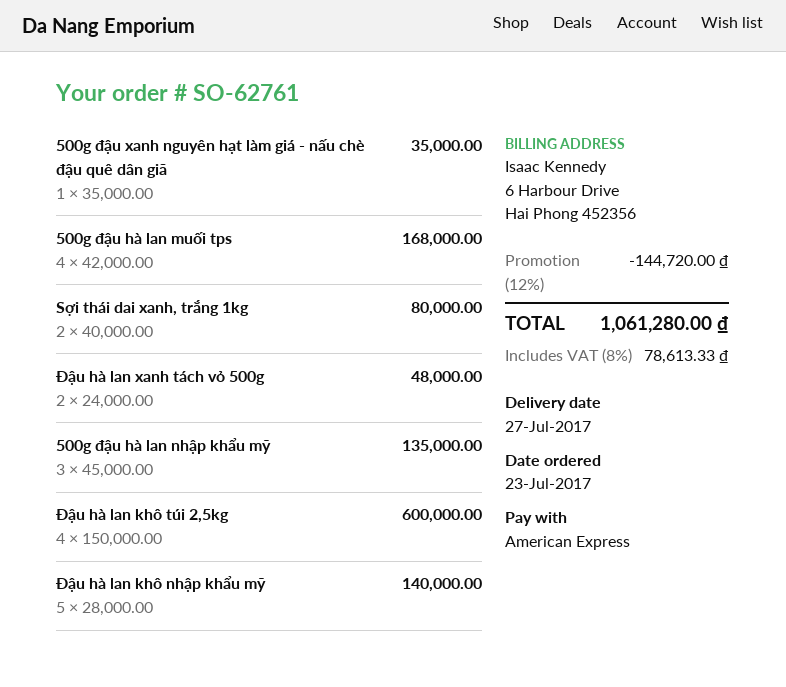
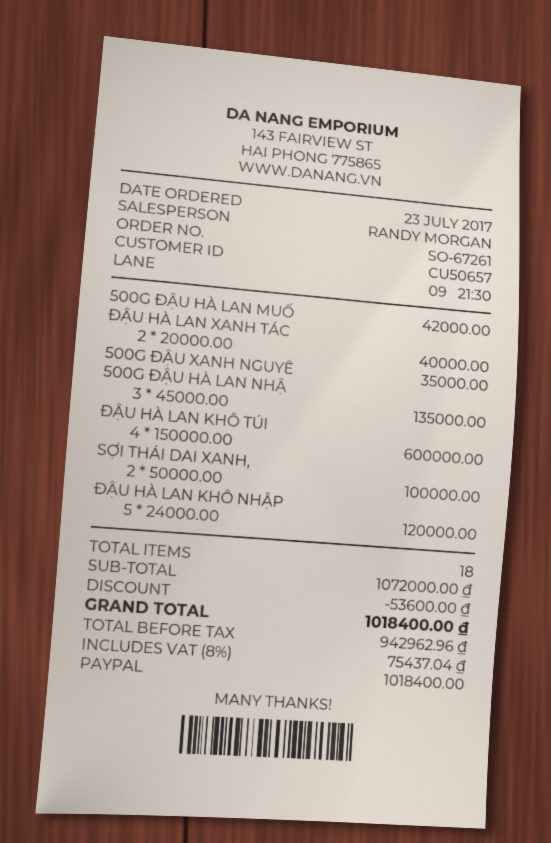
order number: SO-62761 -> SO-67261
payment method: American Express -> PayPal
500g đậu hà lan muối tps: 4 x 42000.00 = 168000.00 -> 1 x 42000.00 = 42000.00
Sợi thái dai xanh, trắng 1kg: 2 x 40000.00 = 80000.00 -> 2 x 50000.00 = 100000.00
Đậu hà lan xanh tách vỏ 500g: 2 x 24000.00 = 48000.00 -> 2 x 20000.00 = 40000.00
Đậu hà lan khô nhập khẩu mỹ: 5 x 28000.00 = 140000.00 -> 5 x 24000.00 = 120000.00
discount: 144720.00 -> 53600.00
tax: 8% = 78613.33 -> 8% = 75437.04
total: 1061280.00 -> 1018400.00

